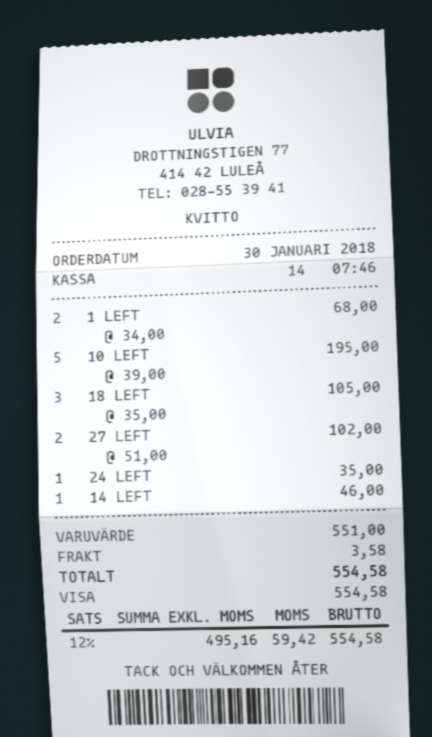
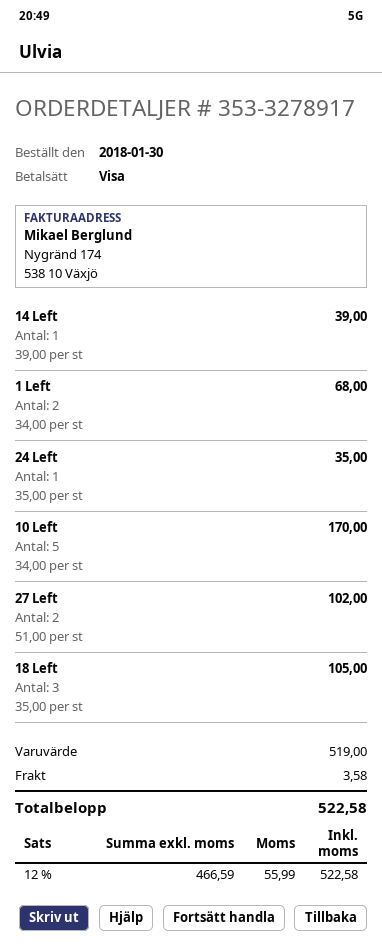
10 LEFT: 5 x 39.00 = 195.00 -> 5 x 34.00 = 170.00
14 LEFT: 1 x 46.00 = 46.00 -> 1 x 39.00 = 39.00
subtotal: 551.00 -> 519.00
net: 495.16 -> 466.59
tax: 12% = 59.42 -> 12% = 55.99
total: 554.58 -> 522.58

